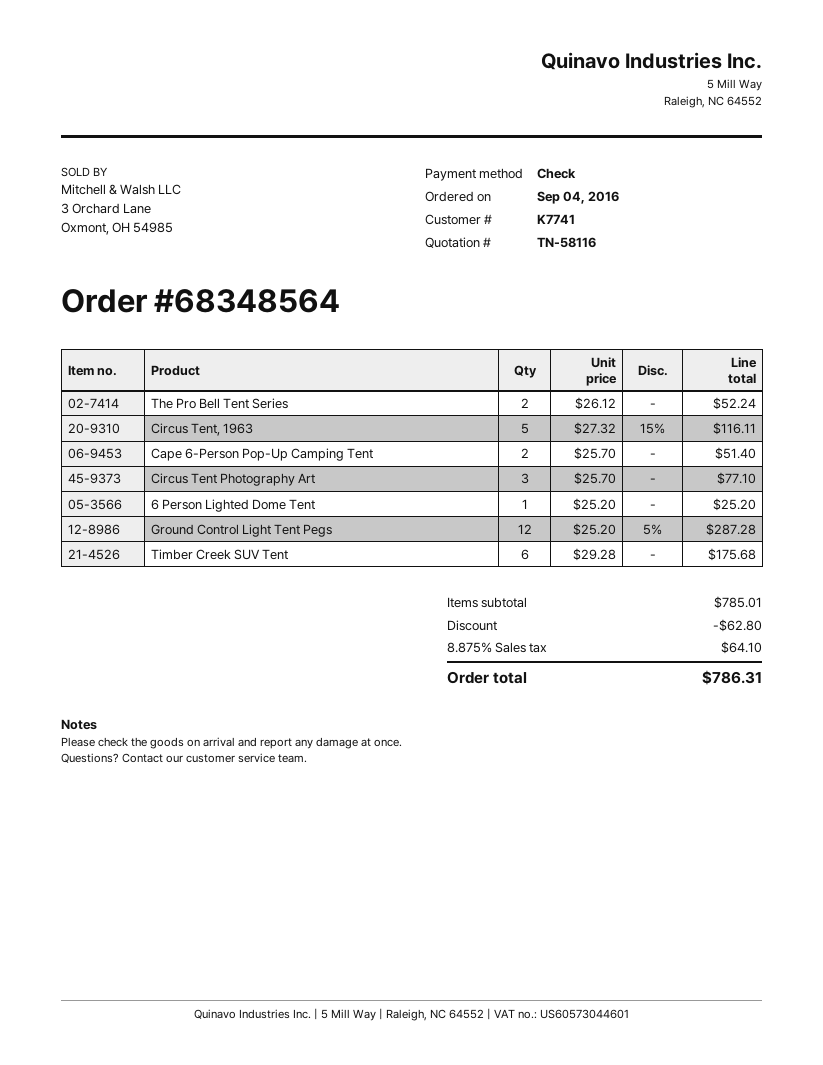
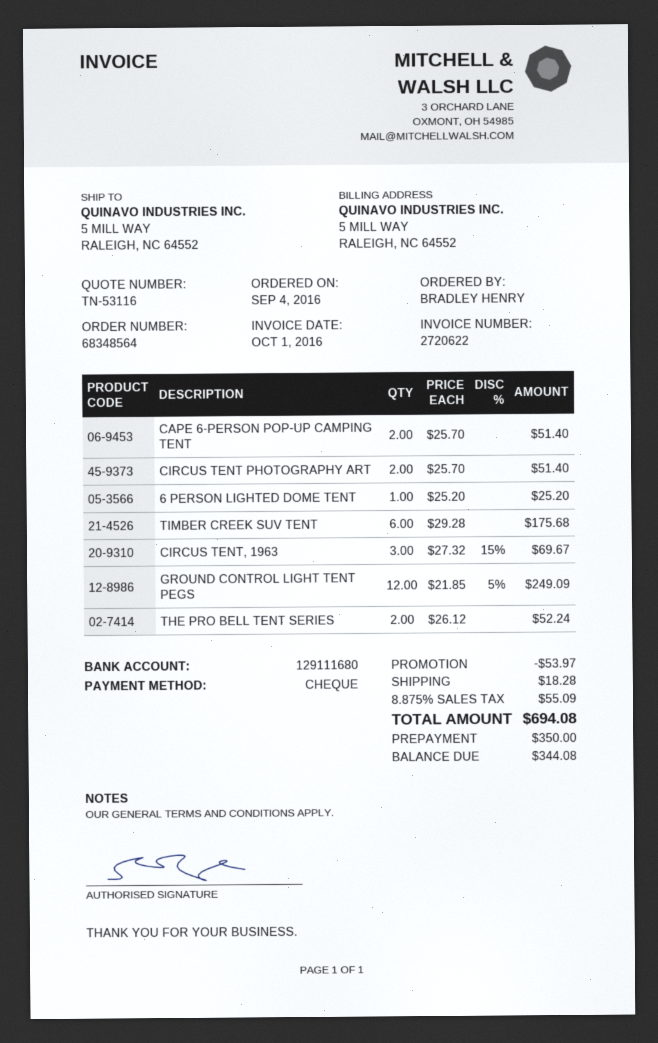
quote number: TN-58116 -> TN-53116
Circus Tent, 1963: 5 x 27.32 - 15% = 116.11 -> 3 x 27.32 - 15% = 69.67
Circus Tent Photography Art: 3 x 25.70 = 77.10 -> 2 x 25.70 = 51.40
Ground Control Light Tent Pegs: 12 x 25.20 - 5% = 287.28 -> 12 x 21.85 - 5% = 249.09
discount: 62.80 -> 53.97
shipping: none -> 18.28
tax: 8.875% = 64.10 -> 8.875% = 55.09
total: 786.31 -> 694.08

